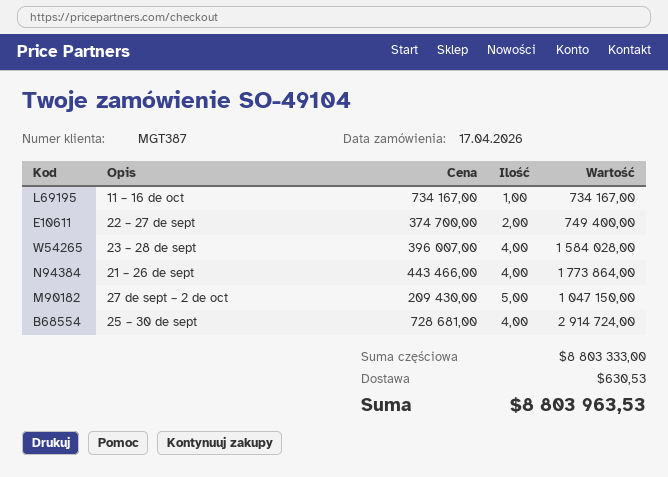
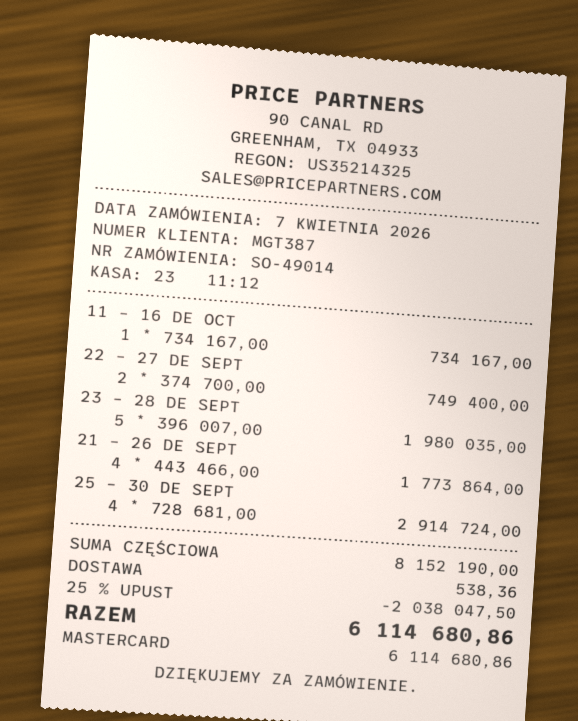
order number: SO-49104 -> SO-49014
order date: 2026-04-17 -> 2026-04-07
23 – 28 de sept: 4 x 396007.00 = 1584028.00 -> 5 x 396007.00 = 1980035.00
27 de sept – 2 de oct: 5 x 209430.00 = 1047150.00 -> none
subtotal: 8803333.00 -> 8152190.00
discount: none -> 25% = 2038047.50
shipping: 630.53 -> 538.36
total: 8803963.53 -> 6114680.86

